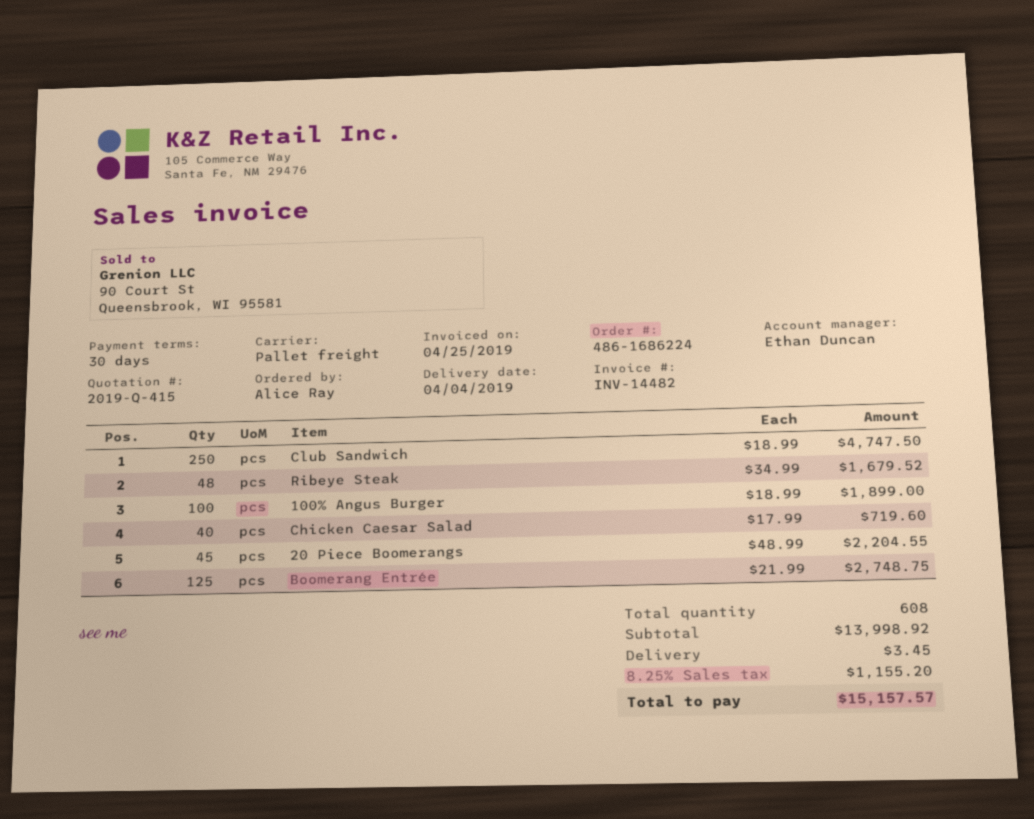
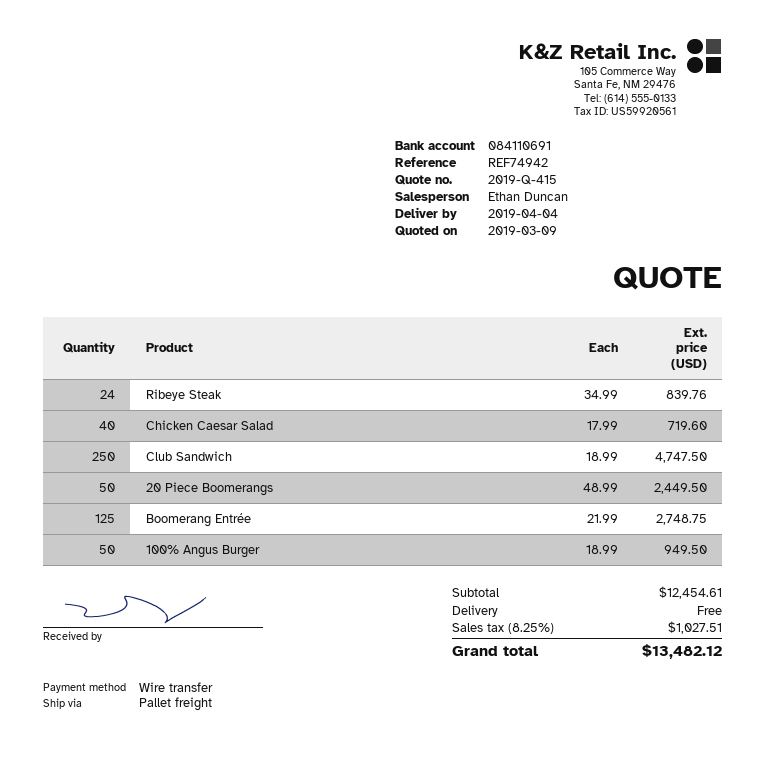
Ribeye Steak: 48 x 34.99 = 1679.52 -> 24 x 34.99 = 839.76
100% Angus Burger: 100 x 18.99 = 1899.00 -> 50 x 18.99 = 949.50
20 Piece Boomerangs: 45 x 48.99 = 2204.55 -> 50 x 48.99 = 2449.50
subtotal: 13998.92 -> 12454.61
shipping: 3.45 -> 0.00
tax: 8.25% = 1155.20 -> 8.25% = 1027.51
total: 15157.57 -> 13482.12

